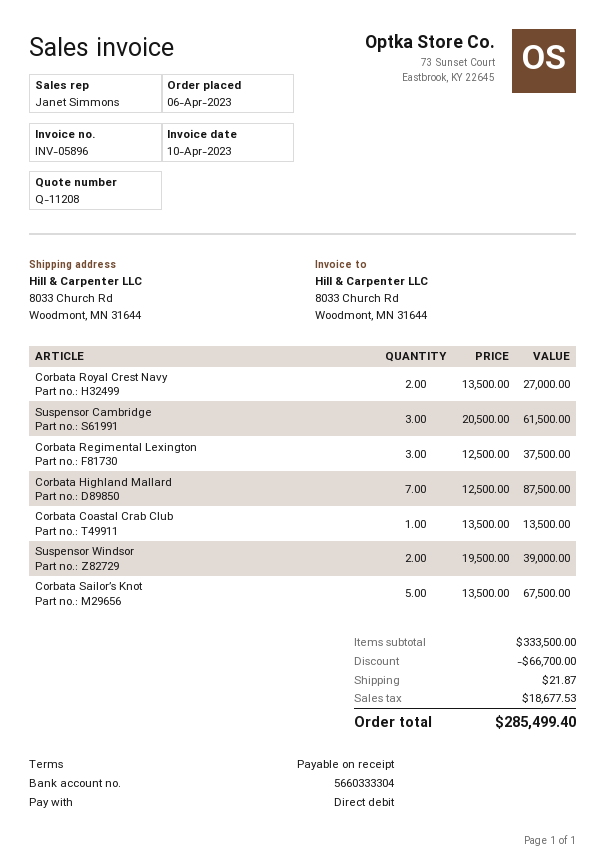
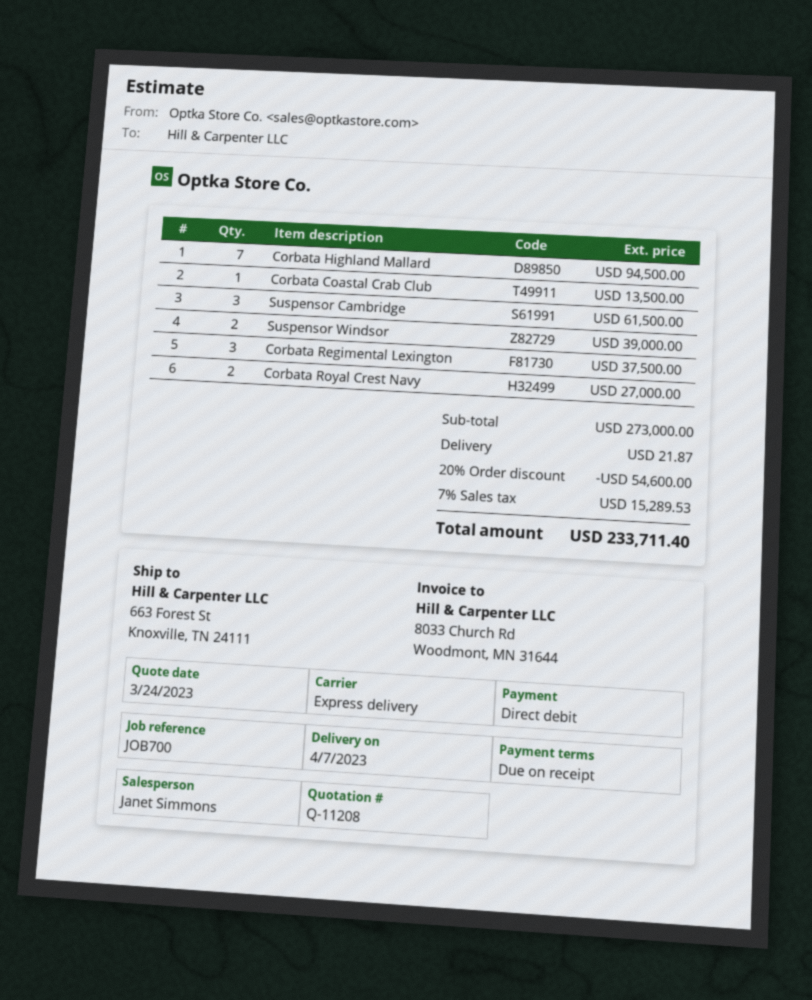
ship to: 8033 Church Rd, Woodmont, MN 31644 -> 663 Forest St, Knoxville, TN 24111
Corbata Highland Mallard: 7 for 87500.00 -> 7 for 94500.00
Corbata Sailor’s Knot: 5 for 67500.00 -> none
subtotal: 333500.00 -> 273000.00
discount: 66700.00 -> 54600.00
tax: 18677.53 -> 15289.53
total: 285499.40 -> 233711.40

